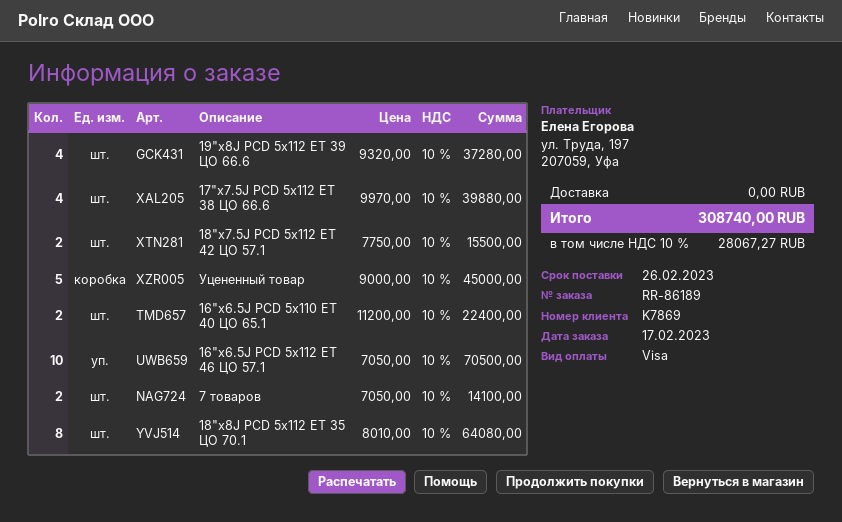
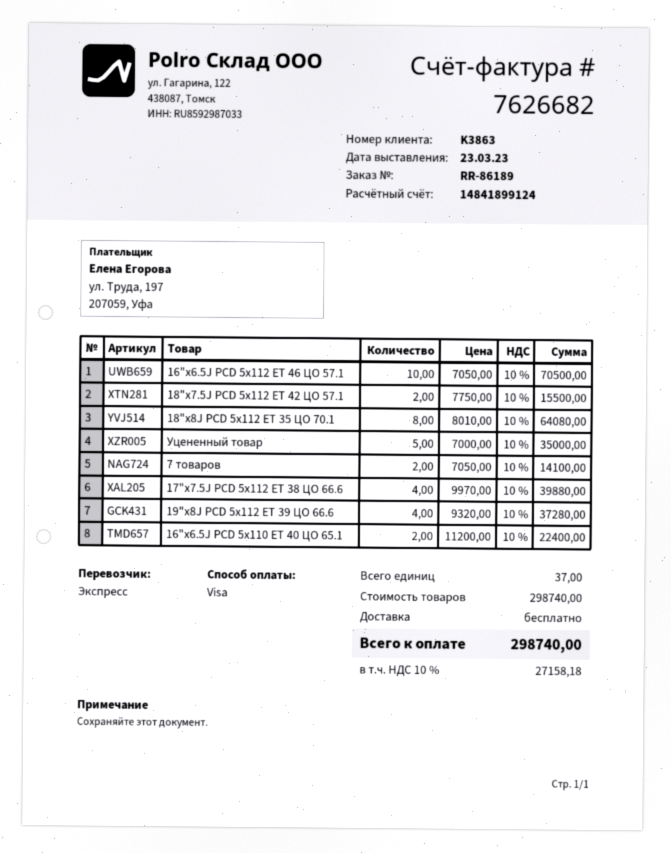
customer number: K7869 -> K3863
Уцененный товар: 5 x 9000.00 = 45000.00 -> 5 x 7000.00 = 35000.00
tax: 10% = 28067.27 -> 10% = 27158.18
total: 308740.00 -> 298740.00

